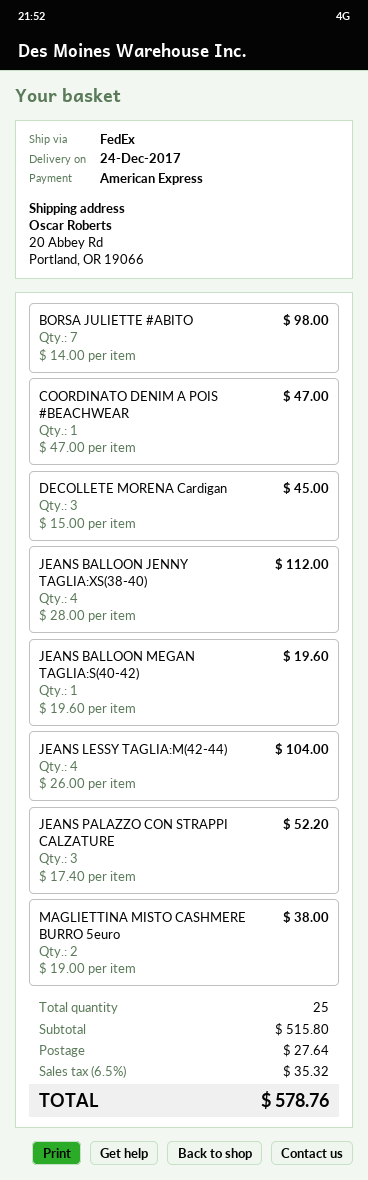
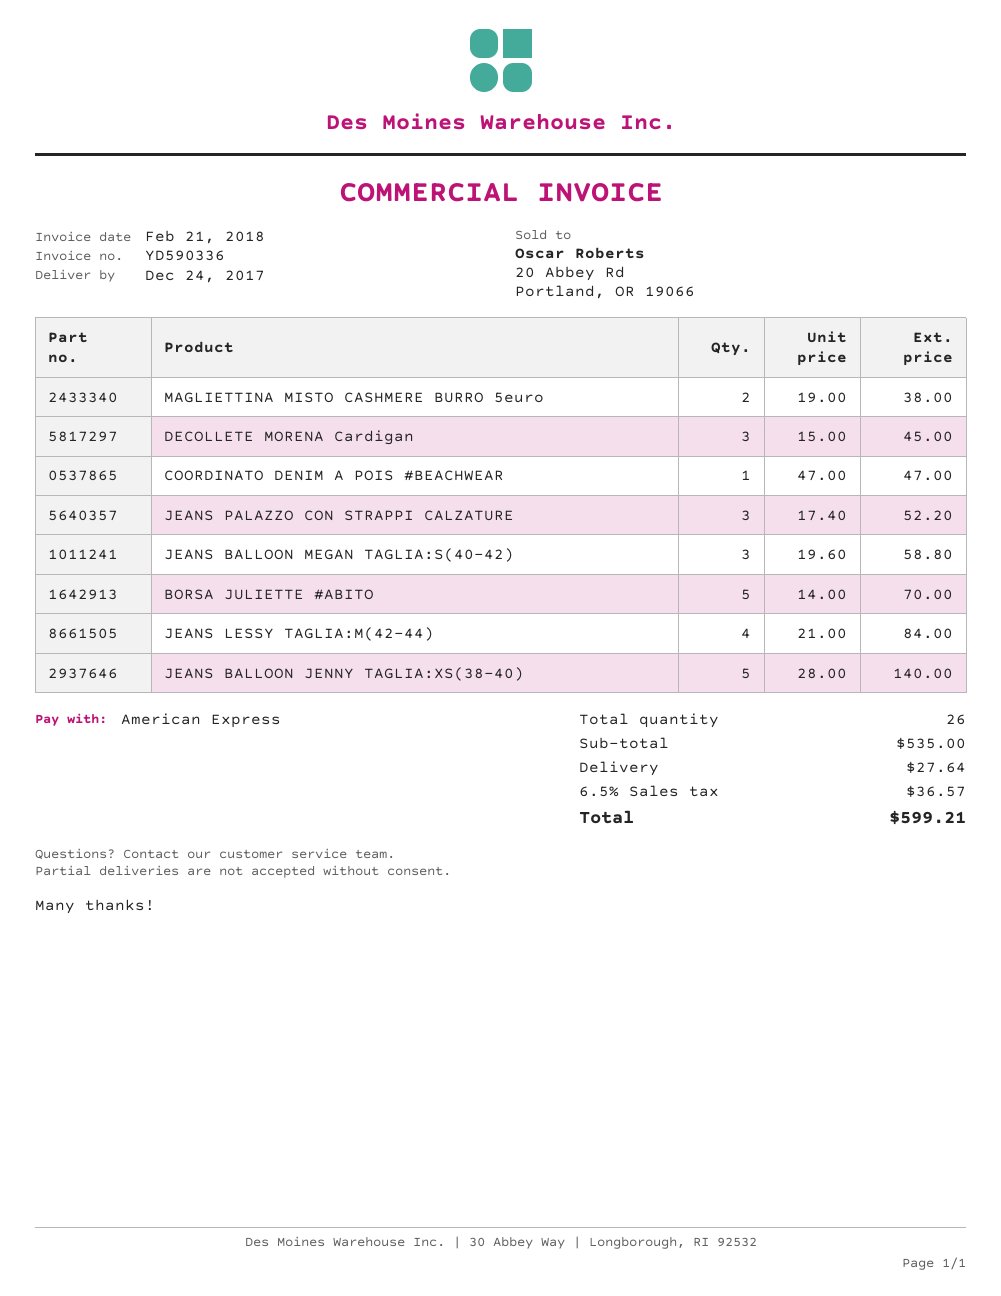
BORSA JULIETTE #ABITO: 7 x 14.00 = 98.00 -> 5 x 14.00 = 70.00
JEANS BALLOON JENNY TAGLIA:XS(38-40): 4 x 28.00 = 112.00 -> 5 x 28.00 = 140.00
JEANS BALLOON MEGAN TAGLIA:S(40-42): 1 x 19.60 = 19.60 -> 3 x 19.60 = 58.80
JEANS LESSY TAGLIA:M(42-44): 4 x 26.00 = 104.00 -> 4 x 21.00 = 84.00
total quantity: 25 -> 26
subtotal: 515.80 -> 535.00
tax: 6.5% = 35.32 -> 6.5% = 36.57
total: 578.76 -> 599.21

